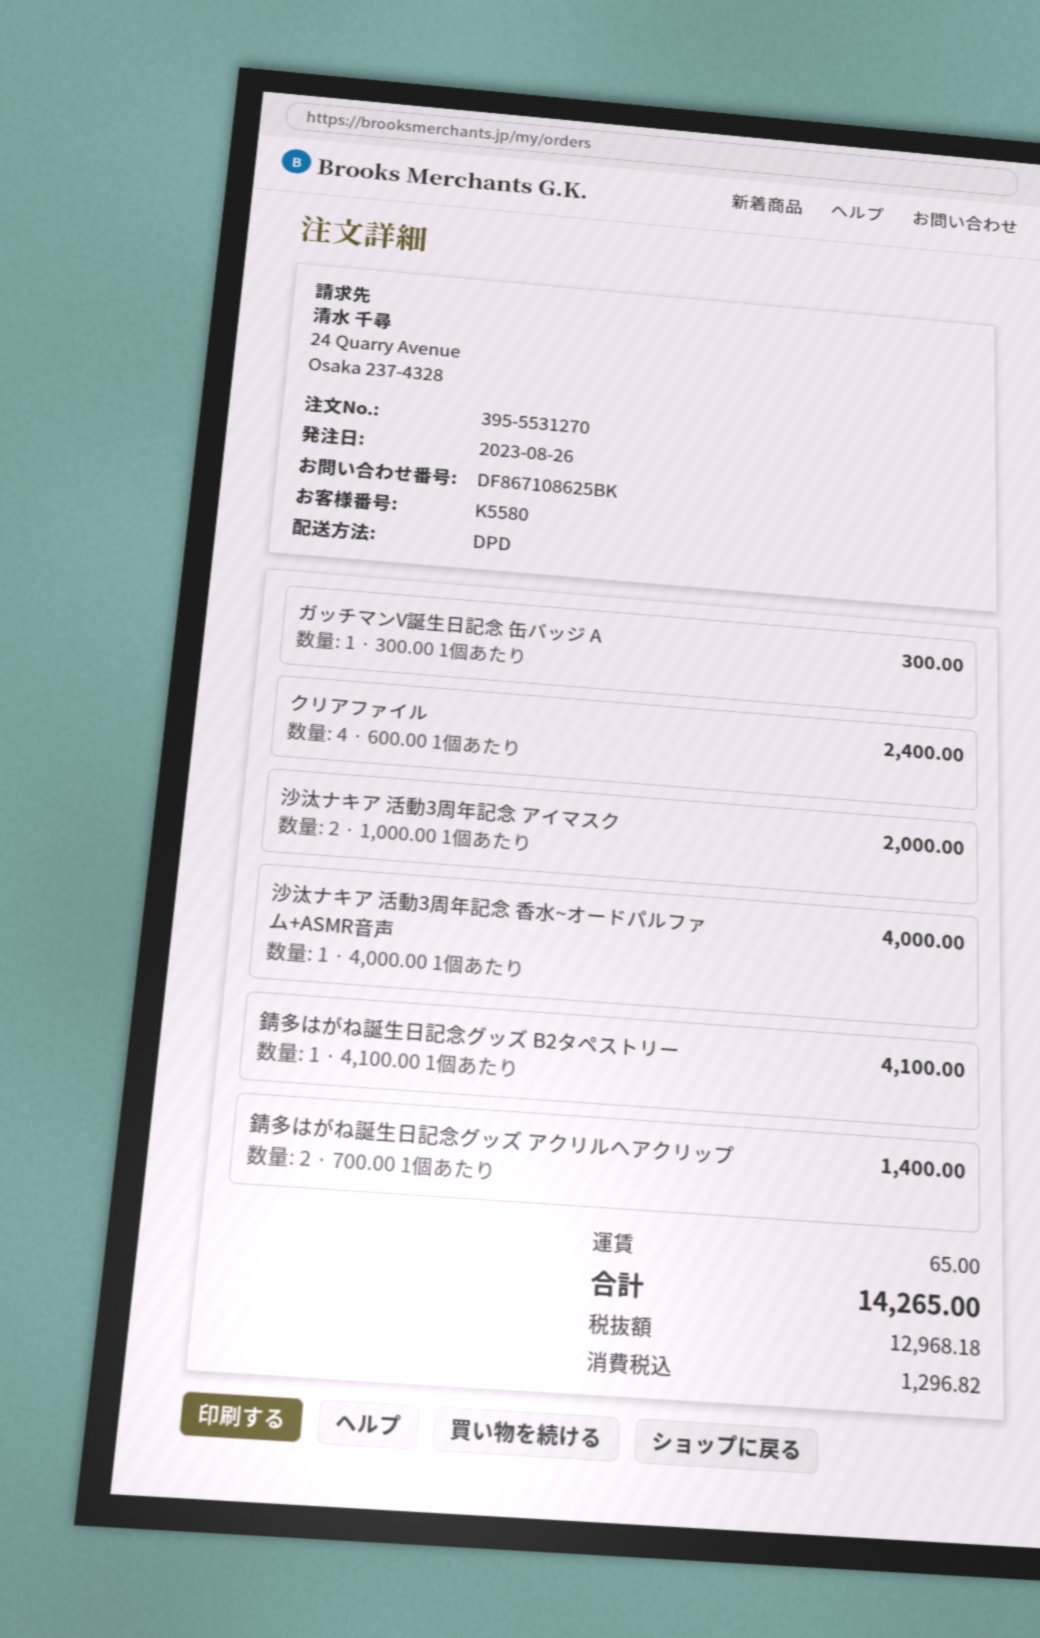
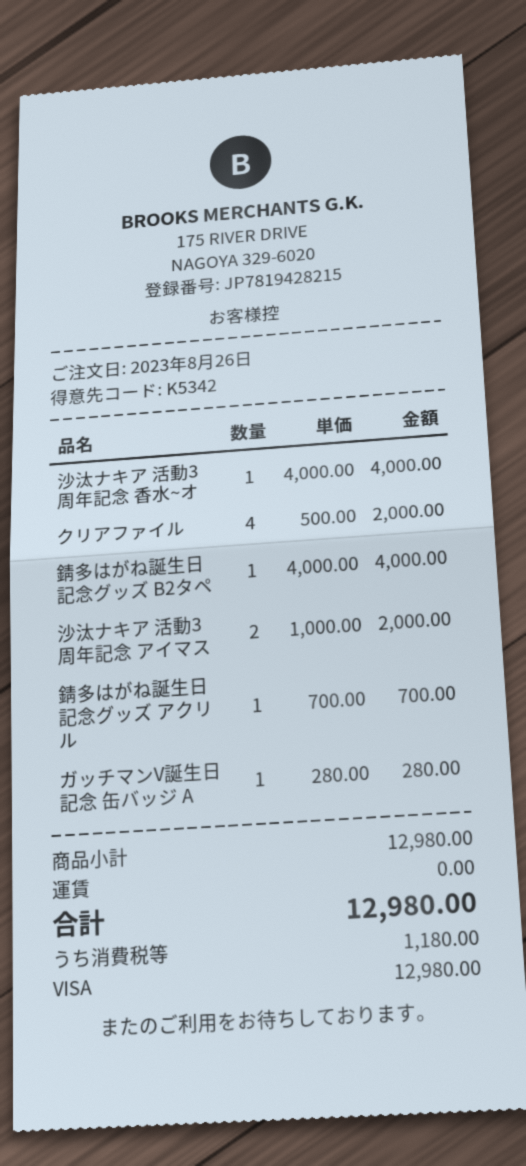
customer number: K5580 -> K5342
ガッチマンV誕生日記念 缶バッジ A: 1 x 300.00 = 300.00 -> 1 x 280.00 = 280.00
クリアファイル: 4 x 600.00 = 2400.00 -> 4 x 500.00 = 2000.00
錆多はがね誕生日記念グッズ B2タペストリー: 1 x 4100.00 = 4100.00 -> 1 x 4000.00 = 4000.00
錆多はがね誕生日記念グッズ アクリルヘアクリップ: 2 x 700.00 = 1400.00 -> 1 x 700.00 = 700.00
shipping: 65.00 -> 0.00
tax: 1296.82 -> 1180.00
total: 14265.00 -> 12980.00

